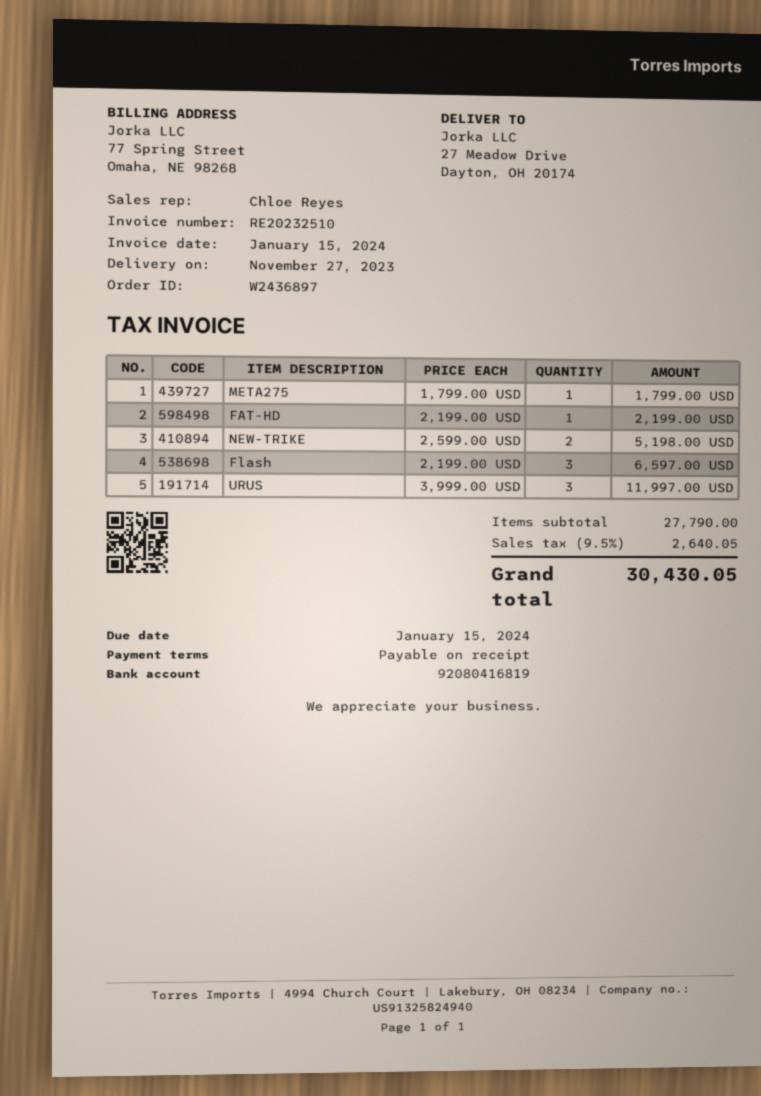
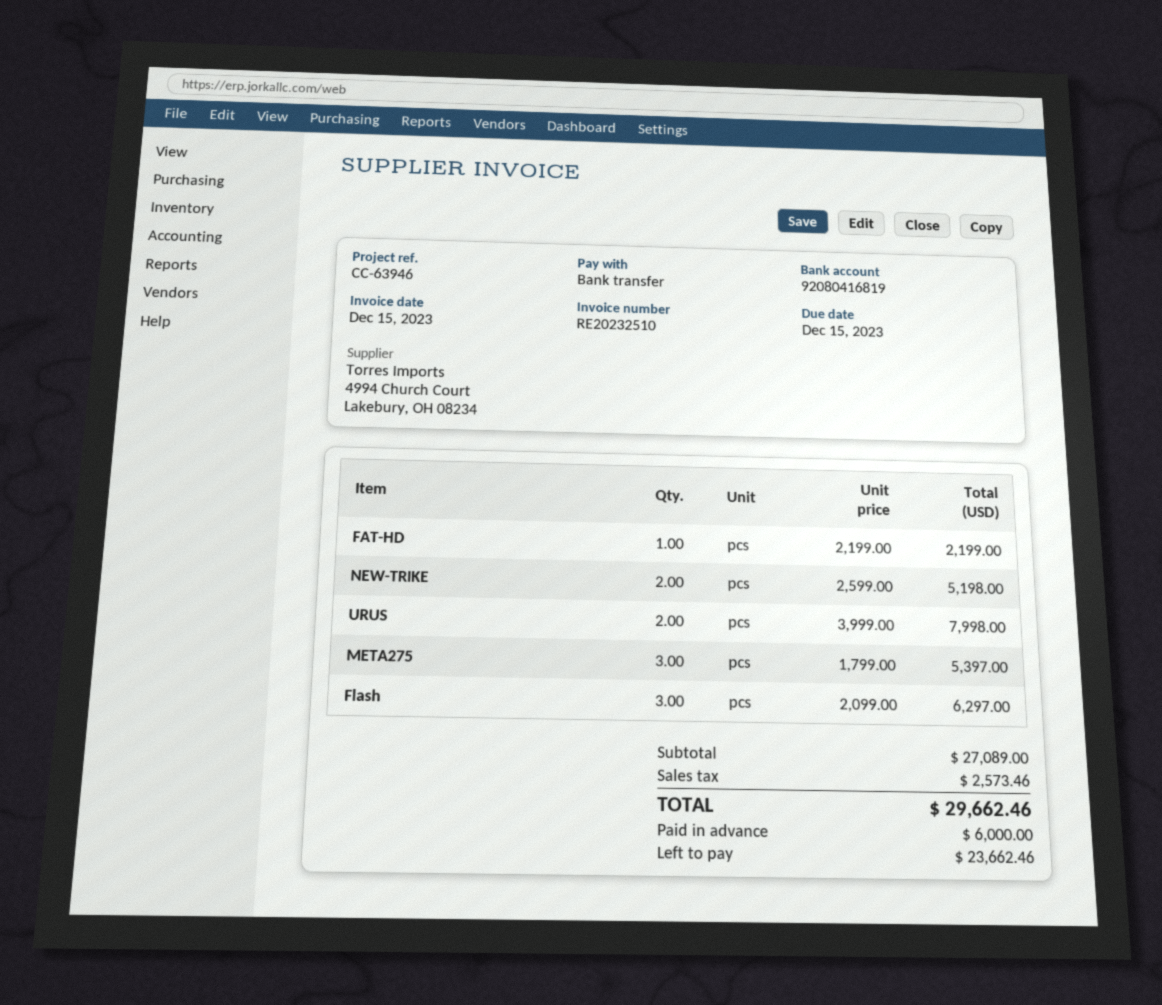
invoice date: 2024-01-15 -> 2023-12-15
due date: 2024-01-15 -> 2023-12-15
META275: 1 x 1799.00 = 1799.00 -> 3 x 1799.00 = 5397.00
Flash: 3 x 2199.00 = 6597.00 -> 3 x 2099.00 = 6297.00
URUS: 3 x 3999.00 = 11997.00 -> 2 x 3999.00 = 7998.00
subtotal: 27790.00 -> 27089.00
tax: 2640.05 -> 2573.46
total: 30430.05 -> 29662.46

